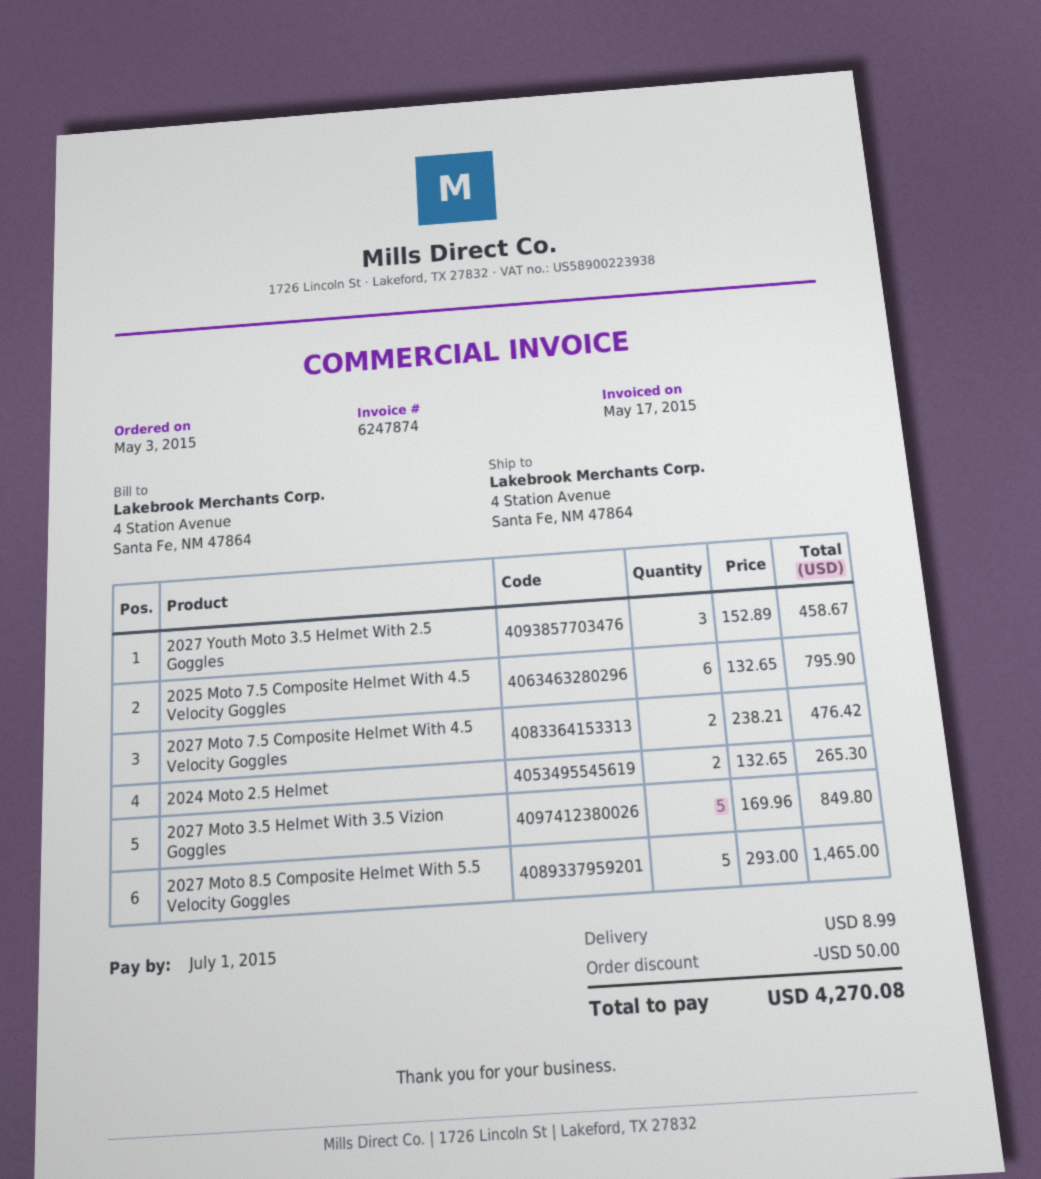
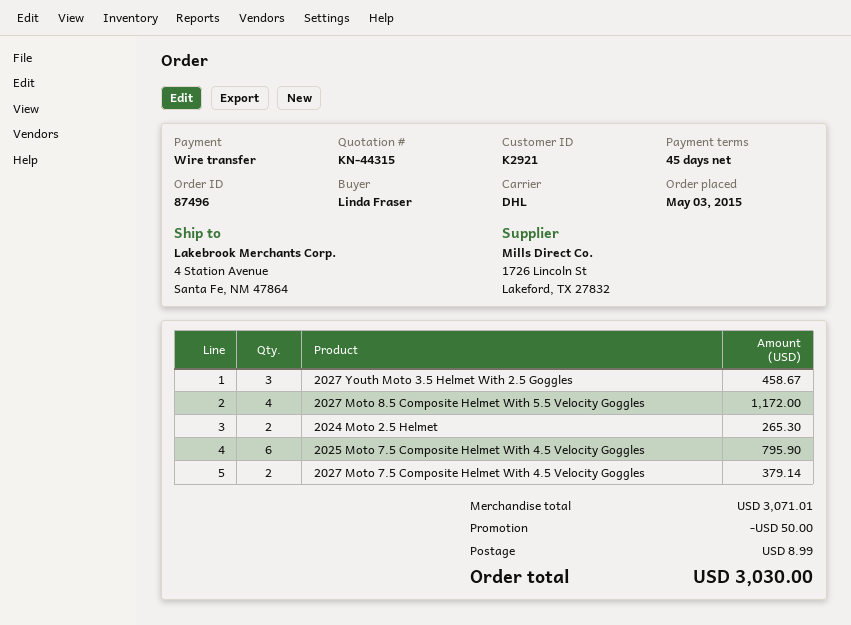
2027 Moto 7.5 Composite Helmet With 4.5 Velocity Goggles: 2 for 476.42 -> 2 for 379.14
2027 Moto 3.5 Helmet With 3.5 Vizion Goggles: 5 for 849.80 -> none
2027 Moto 8.5 Composite Helmet With 5.5 Velocity Goggles: 5 for 1465.00 -> 4 for 1172.00
total: 4270.08 -> 3030.00

